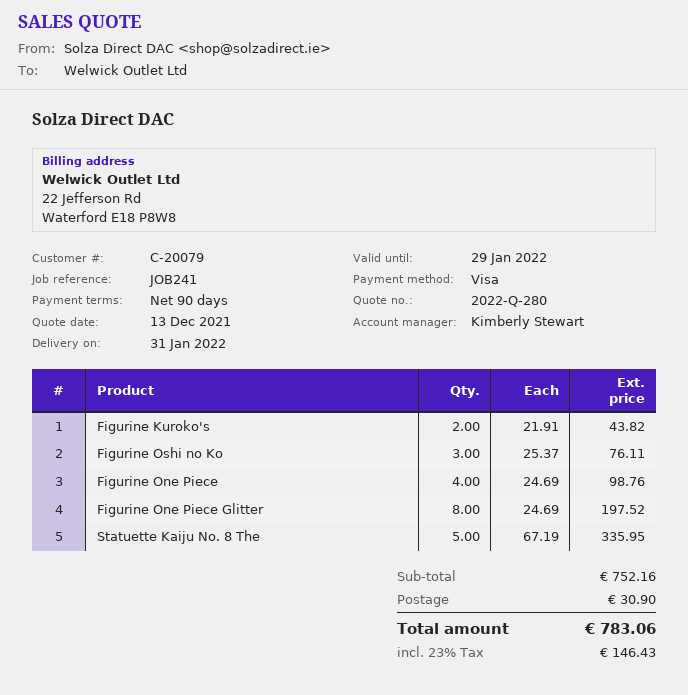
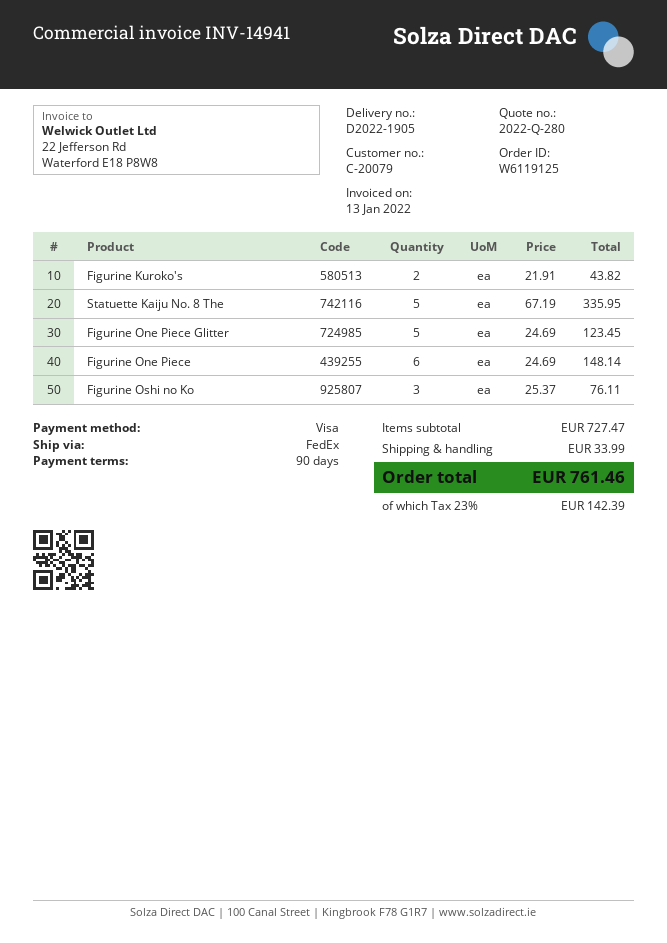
Figurine One Piece: 4 x 24.69 = 98.76 -> 6 x 24.69 = 148.14
Figurine One Piece Glitter: 8 x 24.69 = 197.52 -> 5 x 24.69 = 123.45
subtotal: 752.16 -> 727.47
shipping: 30.90 -> 33.99
tax: 23% = 146.43 -> 23% = 142.39
total: 783.06 -> 761.46

